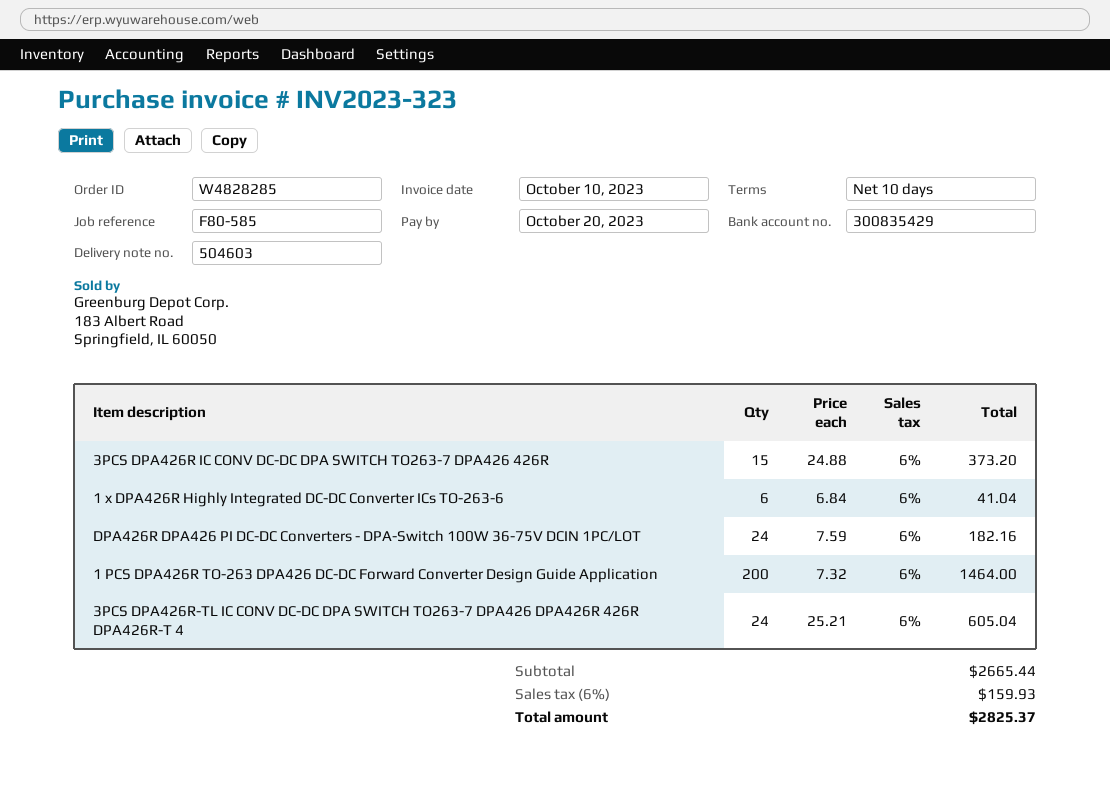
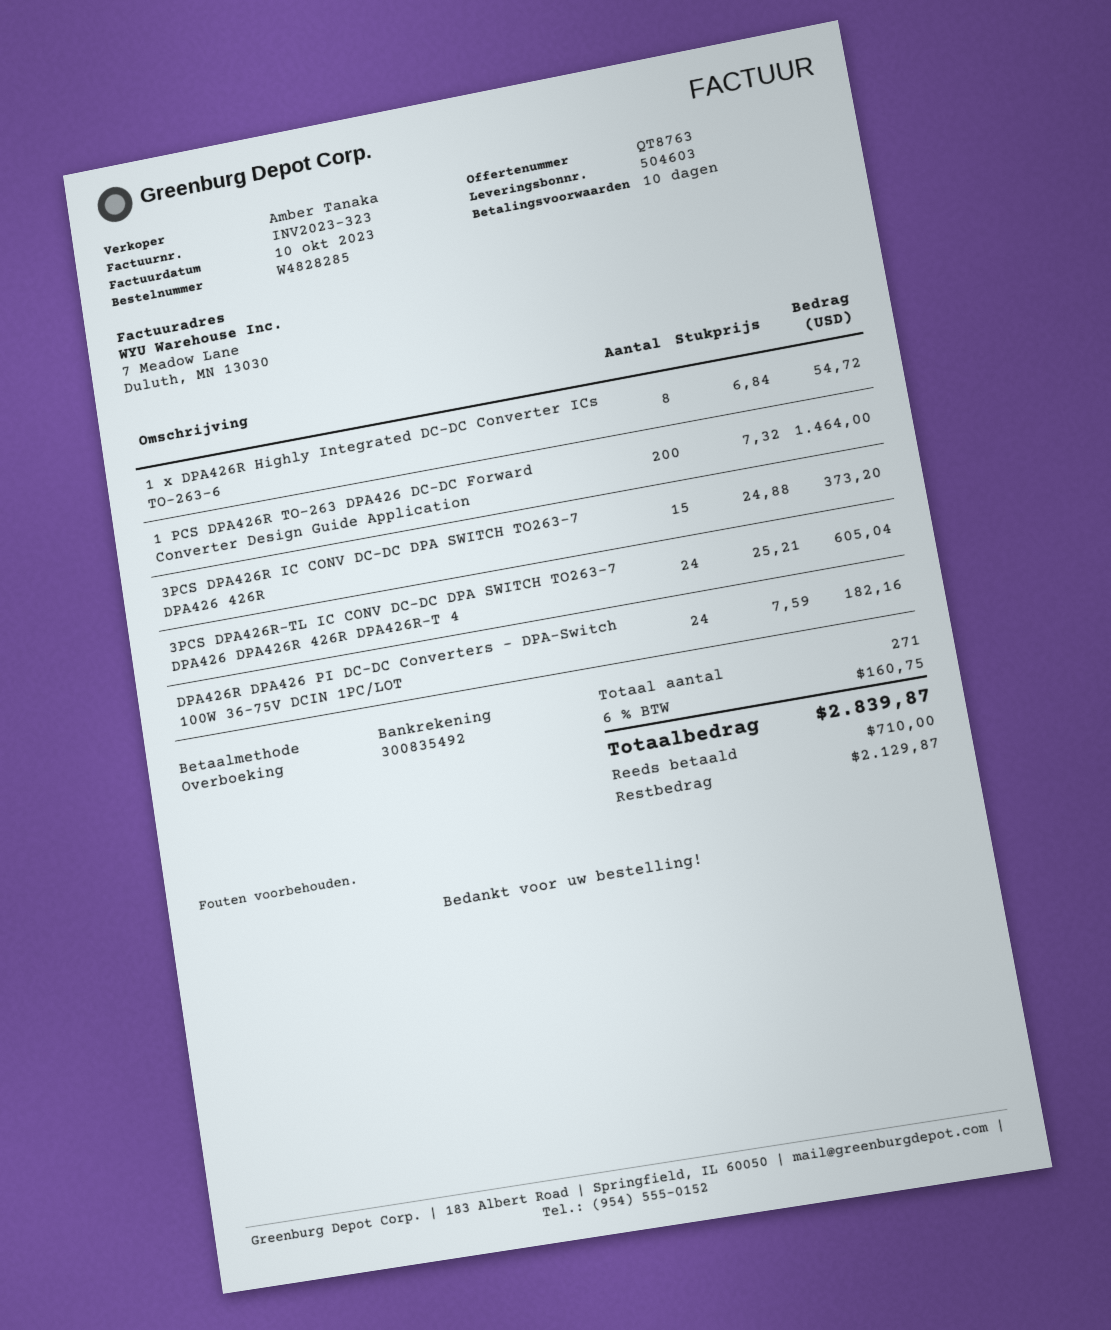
bank account: 300835429 -> 300835492
1 x DPA426R Highly Integrated DC-DC Converter ICs TO-263-6: 6 x 6.84 = 41.04 -> 8 x 6.84 = 54.72
tax: 6% = 159.93 -> 6% = 160.75
total: 2825.37 -> 2839.87

